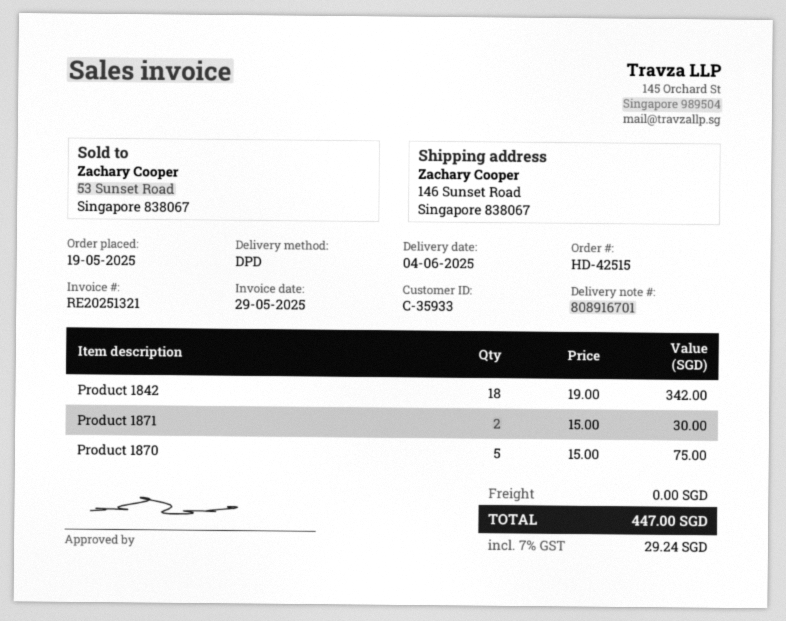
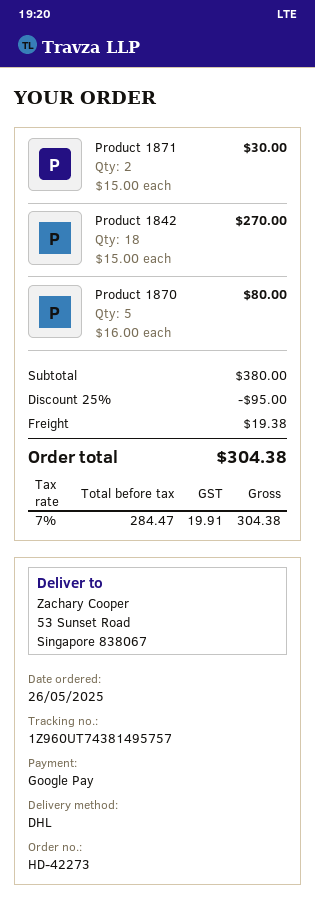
order number: HD-42515 -> HD-42273
order date: 2025-05-19 -> 2025-05-26
shipping method: DPD -> DHL
ship to: 146 Sunset Road, Singapore 838067 -> 53 Sunset Road, Singapore 838067
Product 1842: 18 x 19.00 = 342.00 -> 18 x 15.00 = 270.00
Product 1870: 5 x 15.00 = 75.00 -> 5 x 16.00 = 80.00
discount: none -> 25% = 95.00
shipping: 0.00 -> 19.38
tax: 7% = 29.24 -> 7% = 19.91
total: 447.00 -> 304.38

